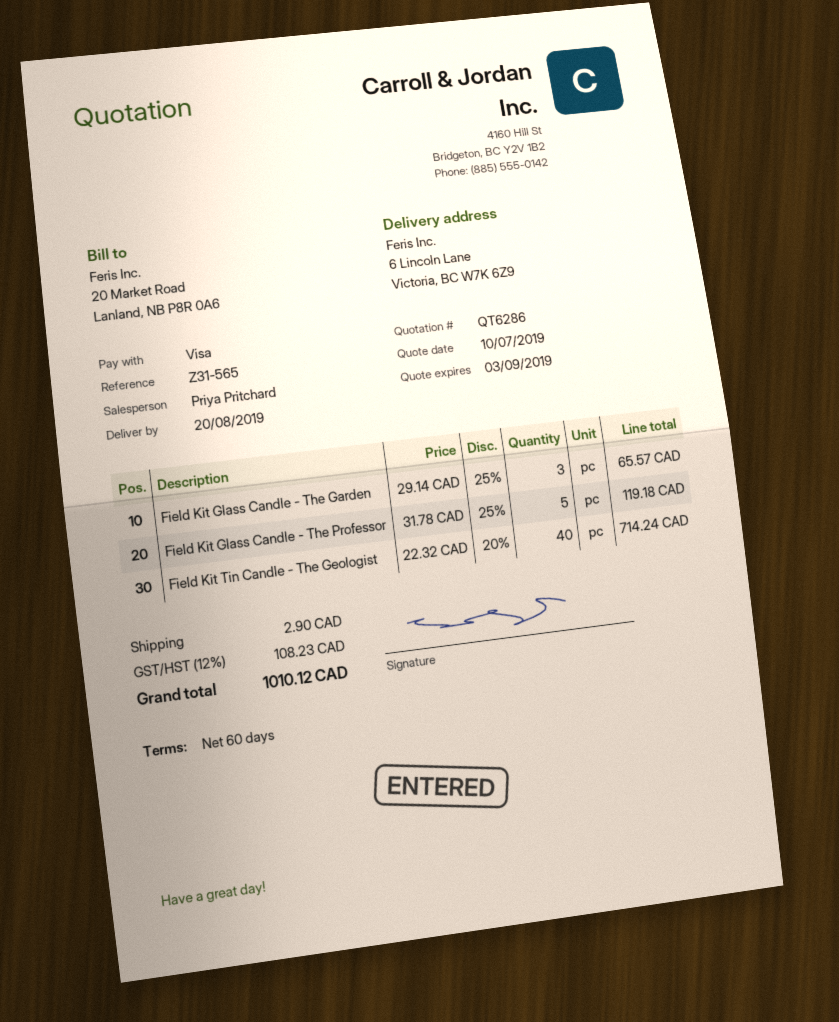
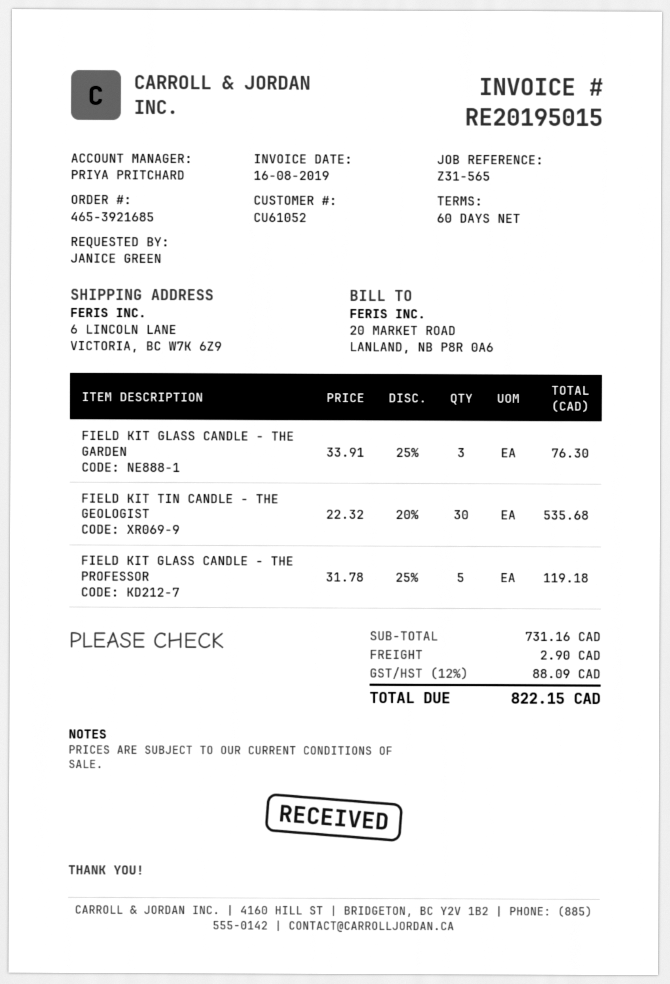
Field Kit Glass Candle - The Garden: 3 x 29.14 - 25% = 65.57 -> 3 x 33.91 - 25% = 76.30
Field Kit Tin Candle - The Geologist: 40 x 22.32 - 20% = 714.24 -> 30 x 22.32 - 20% = 535.68
tax: 12% = 108.23 -> 12% = 88.09
total: 1010.12 -> 822.15

